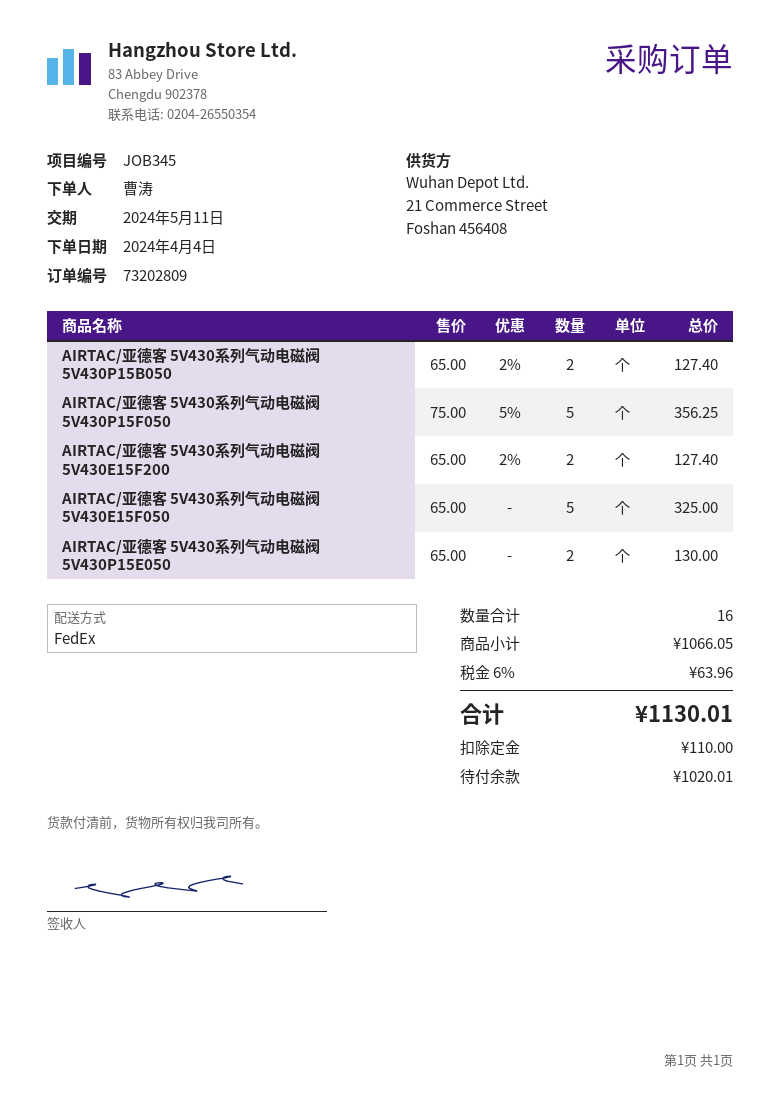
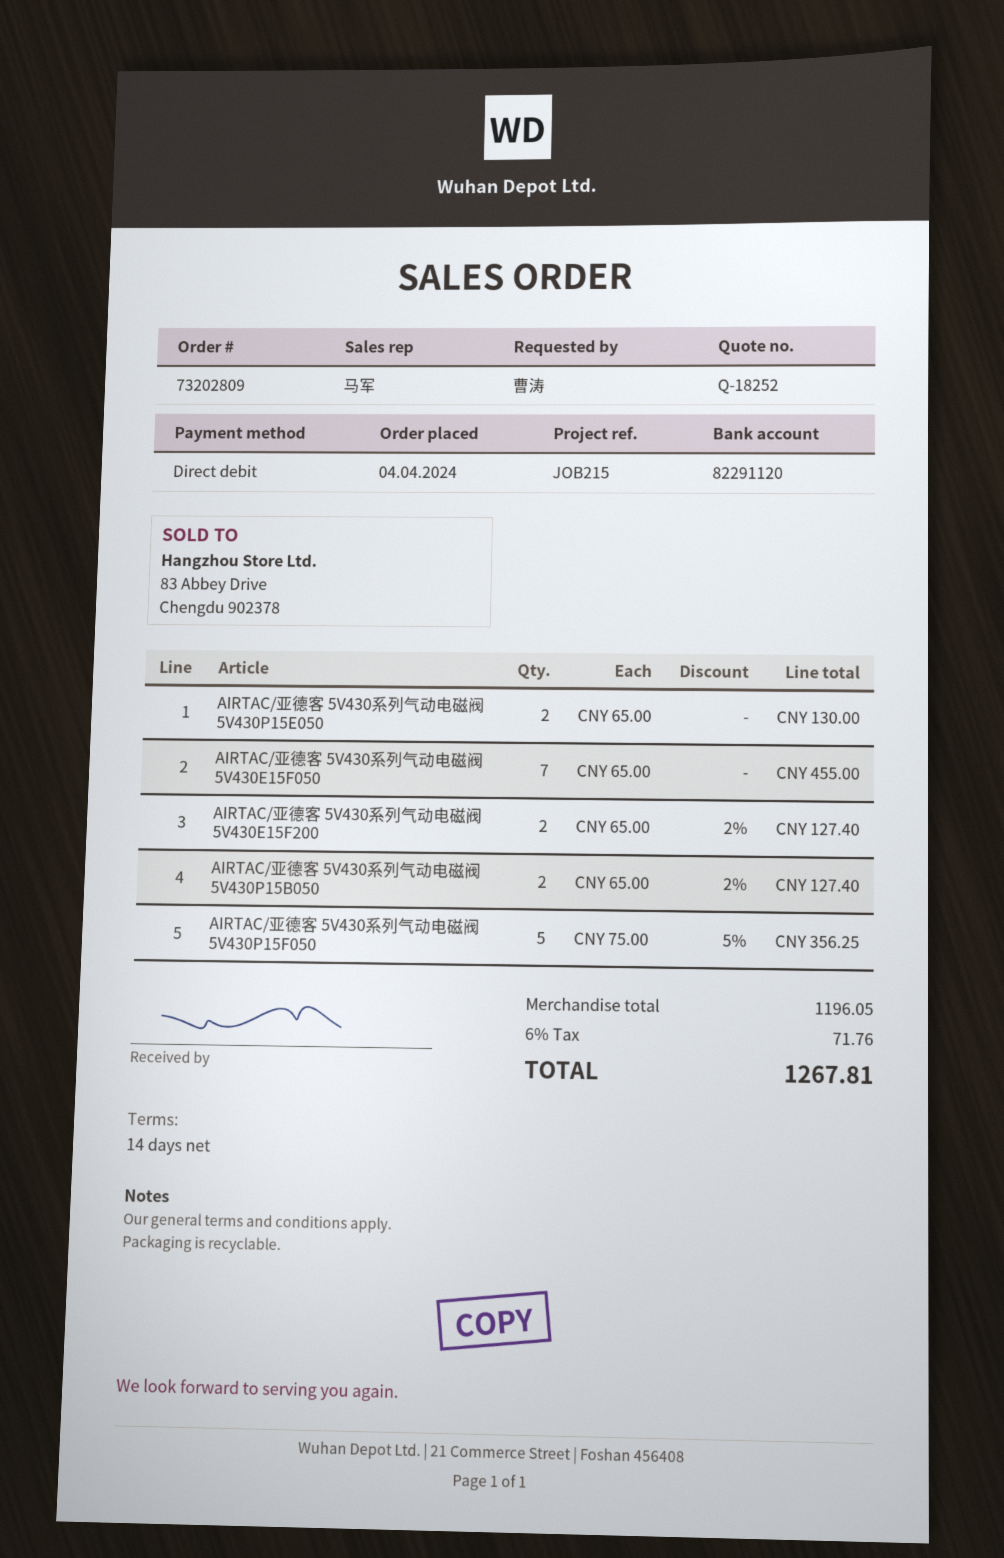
reference: JOB345 -> JOB215
AIRTAC/亚德客 5V430系列气动电磁阀 5V430E15F050: 5 x 65.00 = 325.00 -> 7 x 65.00 = 455.00
subtotal: 1066.05 -> 1196.05
tax: 6% = 63.96 -> 6% = 71.76
total: 1130.01 -> 1267.81

